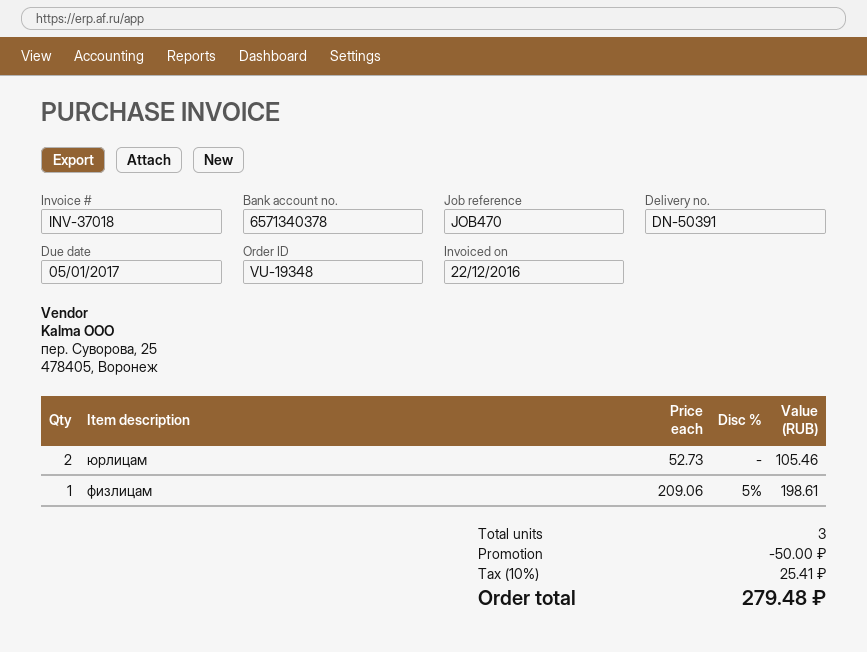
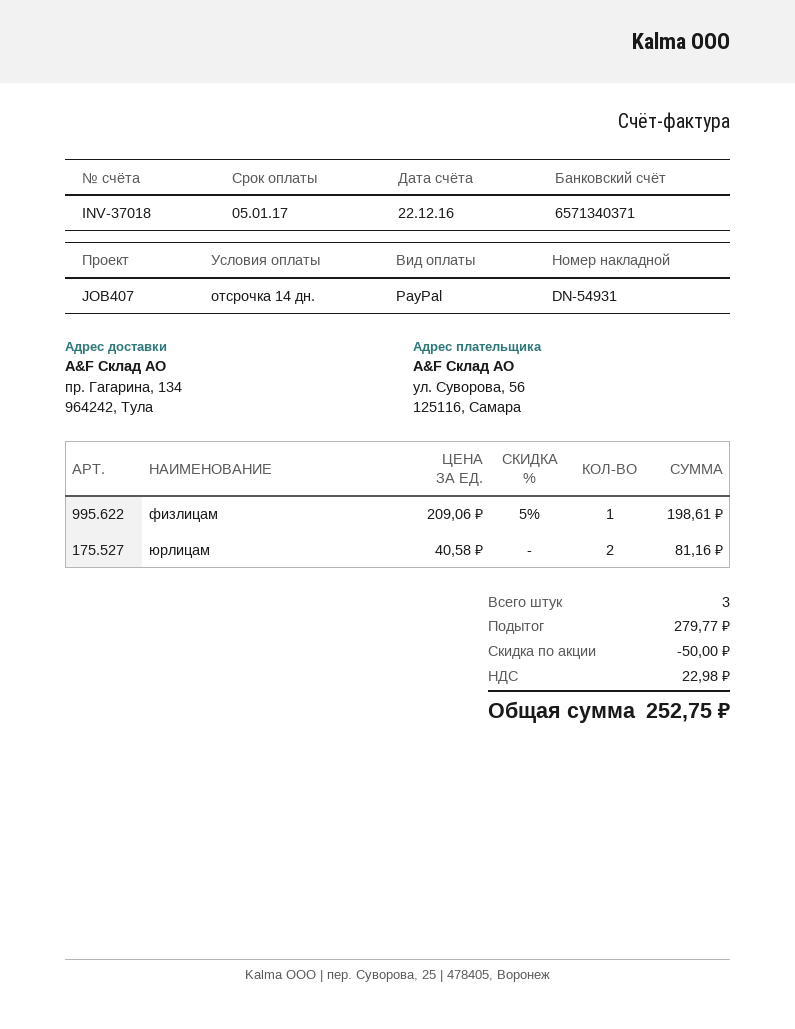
delivery note number: DN-50391 -> DN-54931
reference: JOB470 -> JOB407
bank account: 6571340378 -> 6571340371
юрлицам: 2 x 52.73 = 105.46 -> 2 x 40.58 = 81.16
tax: 25.41 -> 22.98
total: 279.48 -> 252.75

